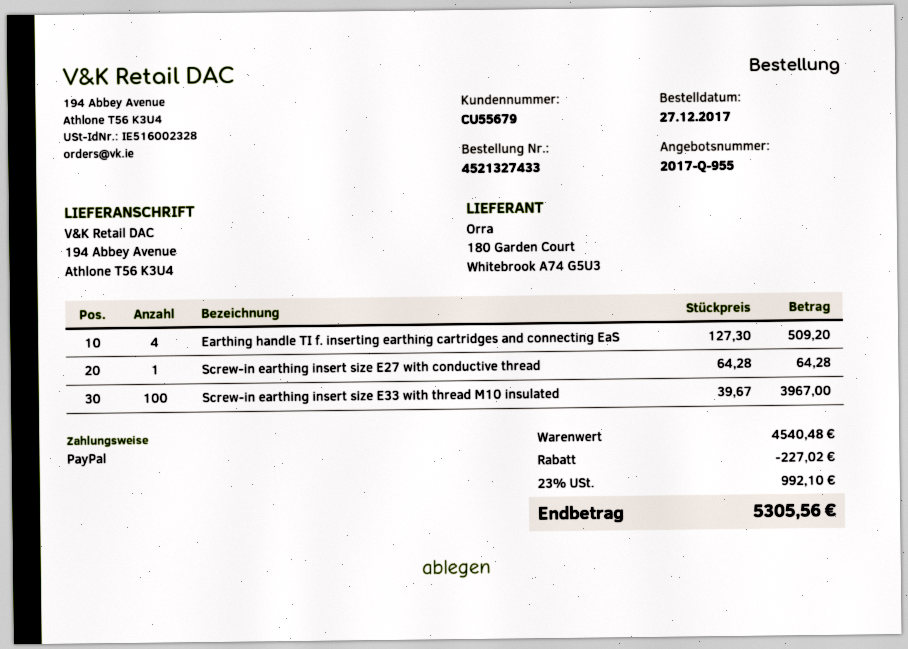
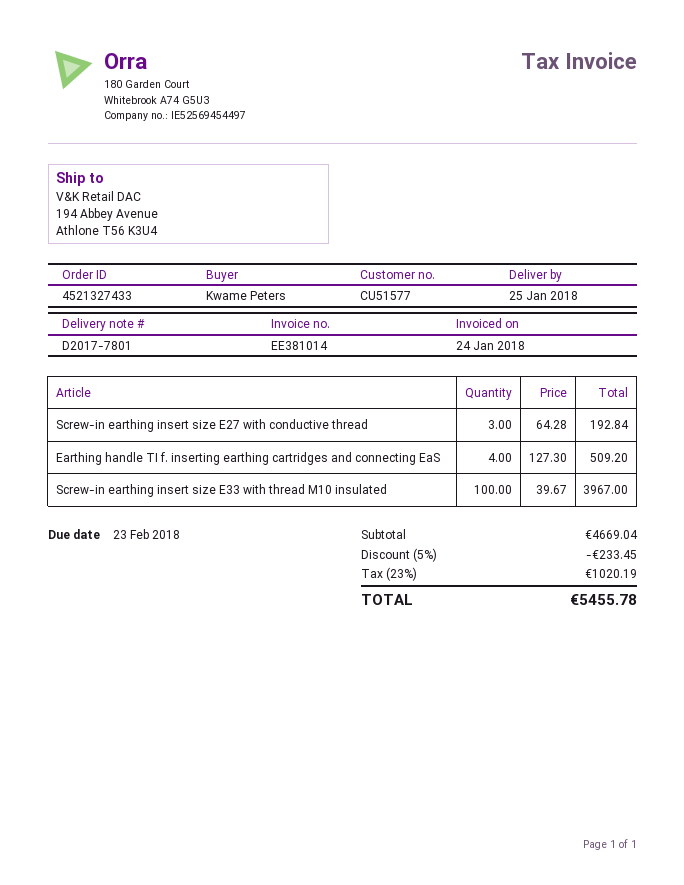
customer number: CU55679 -> CU51577
Screw-in earthing insert size E27 with conductive thread: 1 x 64.28 = 64.28 -> 3 x 64.28 = 192.84
subtotal: 4540.48 -> 4669.04
discount: 227.02 -> 233.45
tax: 23% = 992.10 -> 23% = 1020.19
total: 5305.56 -> 5455.78

